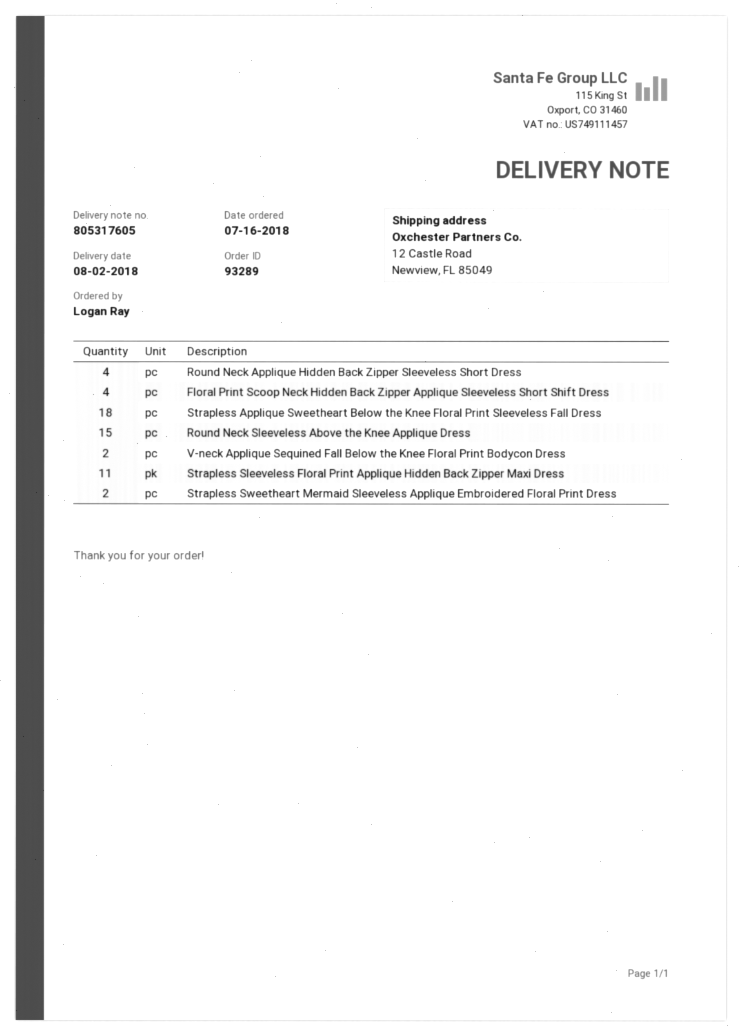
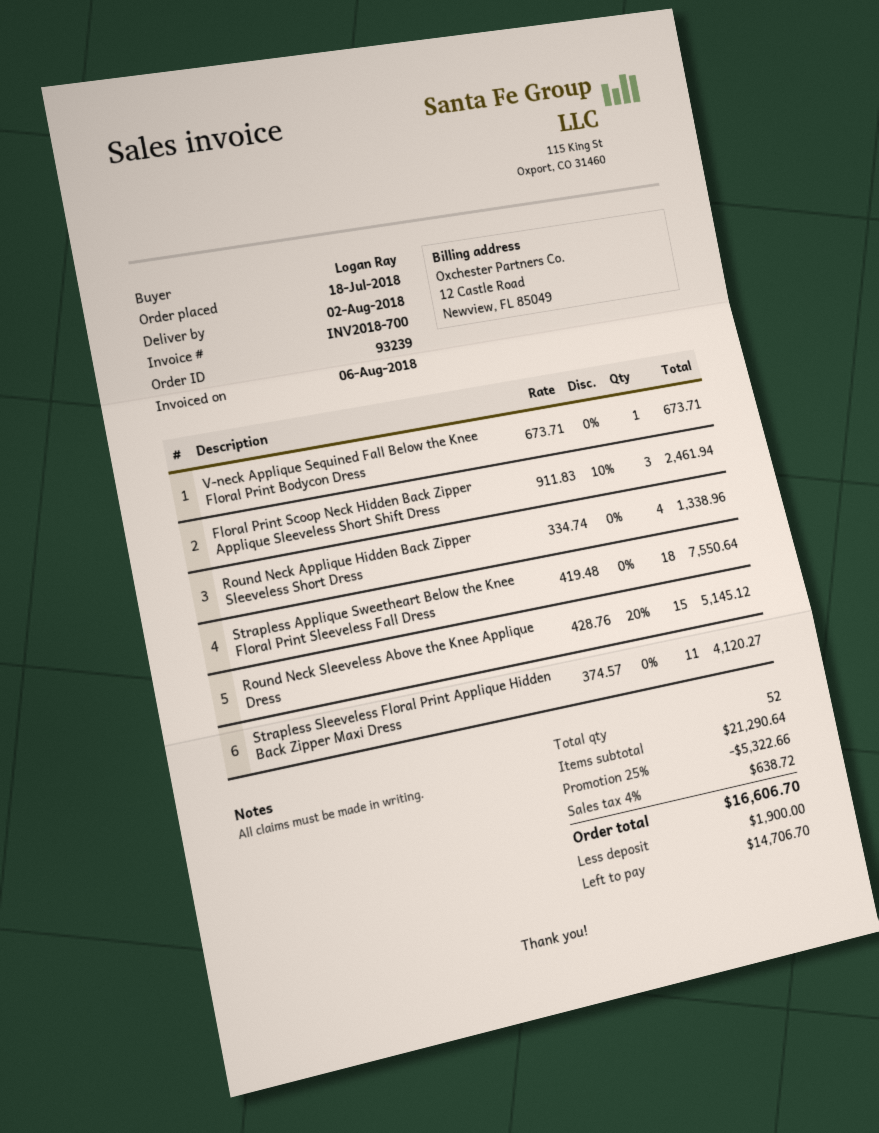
order number: 93289 -> 93239
order date: 2018-07-16 -> 2018-07-18
Floral Print Scoop Neck Hidden Back Zipper Applique Sleeveless Short Shift Dress: 4 -> 3
V-neck Applique Sequined Fall Below the Knee Floral Print Bodycon Dress: 2 -> 1
Strapless Sweetheart Mermaid Sleeveless Applique Embroidered Floral Print Dress: 2 -> none

